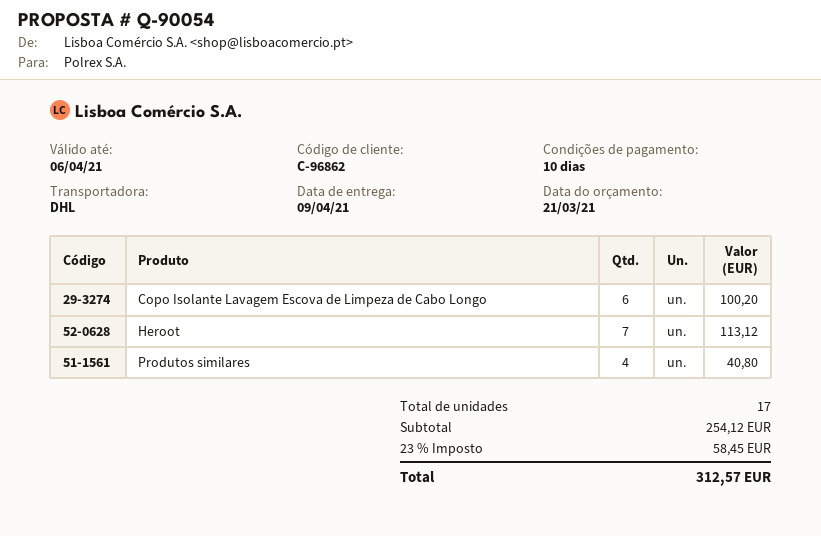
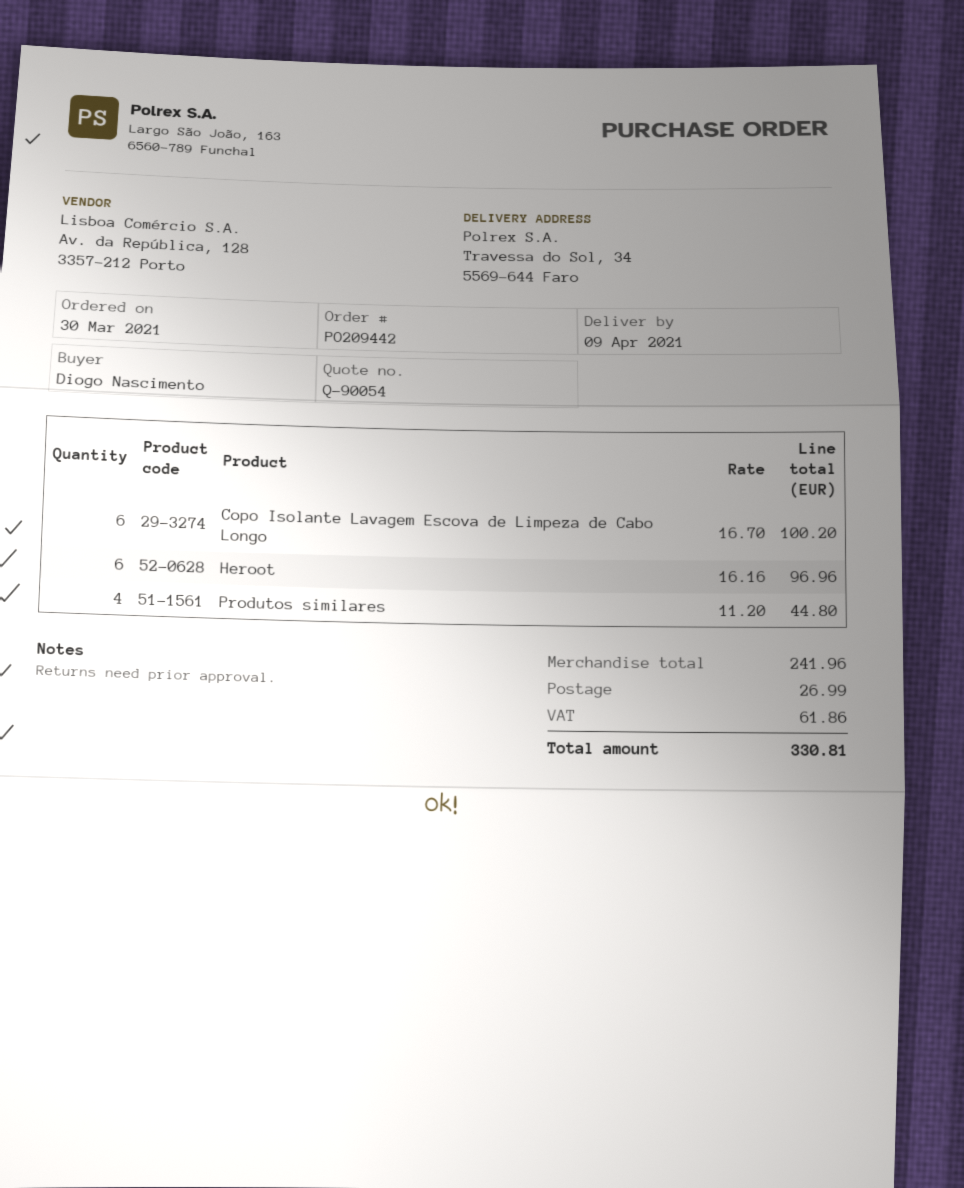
Heroot: 7 for 113.12 -> 6 for 96.96
Produtos similares: 4 for 40.80 -> 4 for 44.80
subtotal: 254.12 -> 241.96
shipping: none -> 26.99
tax: 58.45 -> 61.86
total: 312.57 -> 330.81

